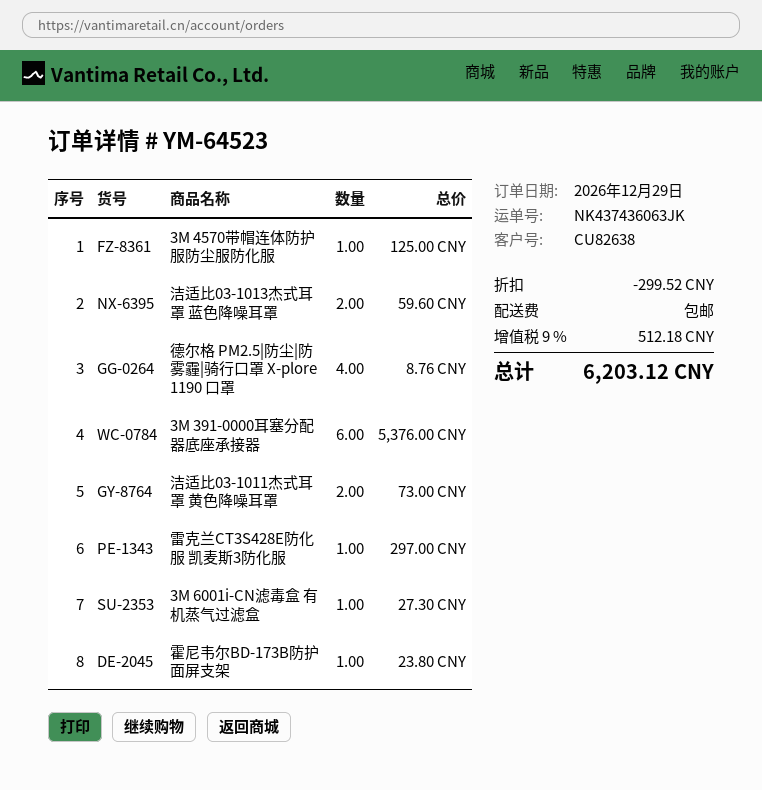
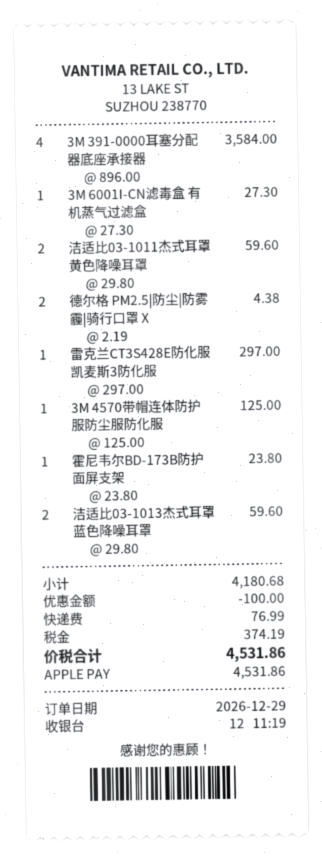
德尔格 PM2.5|防尘|防雾霾|骑行口罩 X-plore 1190 口罩: 4 for 8.76 -> 2 for 4.38
3M 391-0000耳塞分配器底座承接器: 6 for 5376.00 -> 4 for 3584.00
洁适比03-1011杰式耳罩 黄色降噪耳罩: 2 for 73.00 -> 2 for 59.60
discount: 299.52 -> 100.00
shipping: 0.00 -> 76.99
tax: 512.18 -> 374.19
total: 6203.12 -> 4531.86

